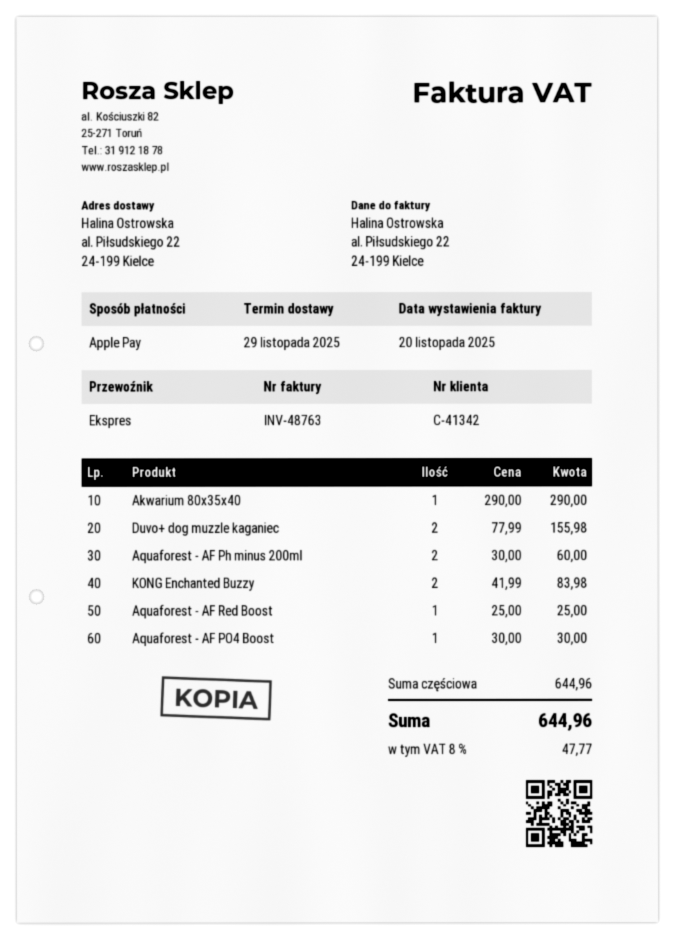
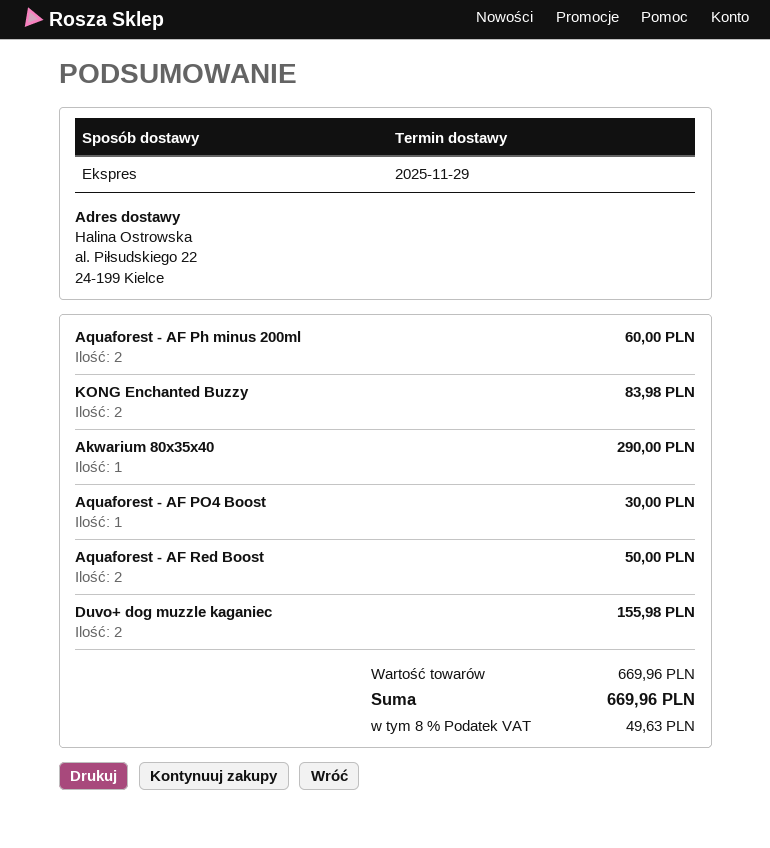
Aquaforest - AF Red Boost: 1 for 25.00 -> 2 for 50.00
subtotal: 644.96 -> 669.96
tax: 8% = 47.77 -> 8% = 49.63
total: 644.96 -> 669.96

